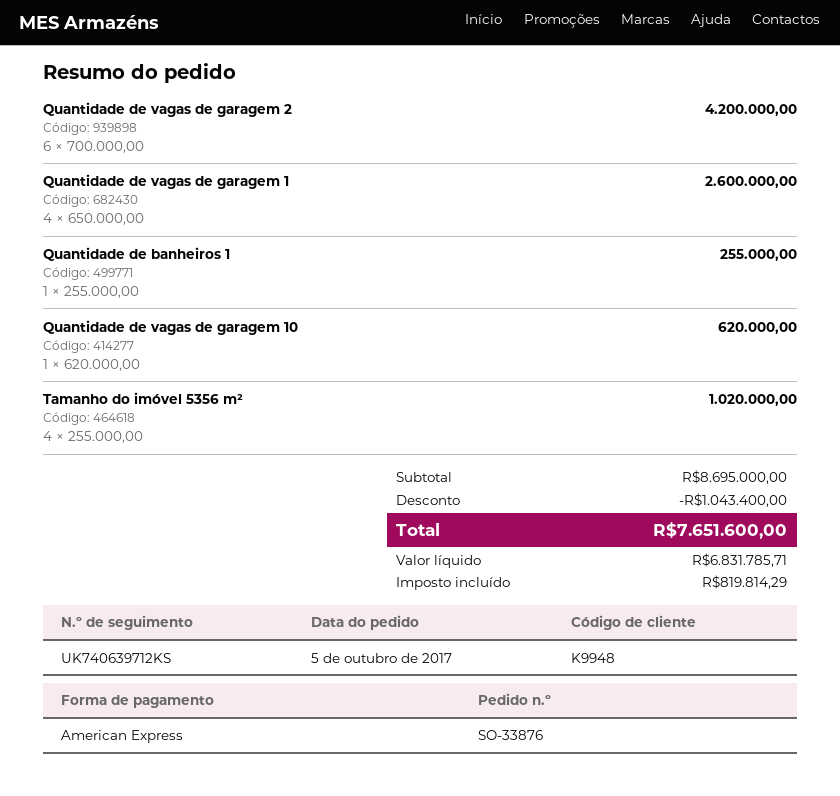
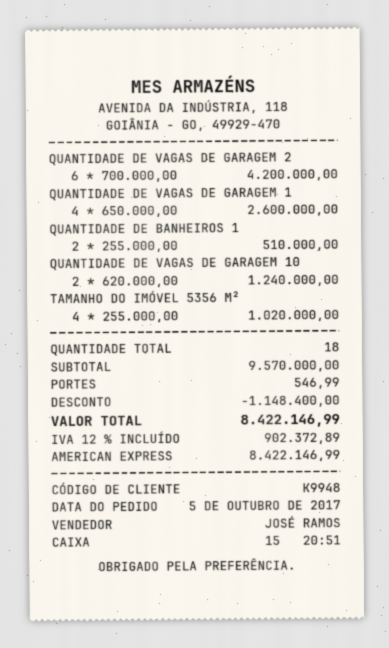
Quantidade de banheiros 1: 1 x 255000.00 = 255000.00 -> 2 x 255000.00 = 510000.00
Quantidade de vagas de garagem 10: 1 x 620000.00 = 620000.00 -> 2 x 620000.00 = 1240000.00
subtotal: 8695000.00 -> 9570000.00
discount: 1043400.00 -> 1148400.00
shipping: none -> 546.99
tax: 819814.29 -> 902372.89
total: 7651600.00 -> 8422146.99

